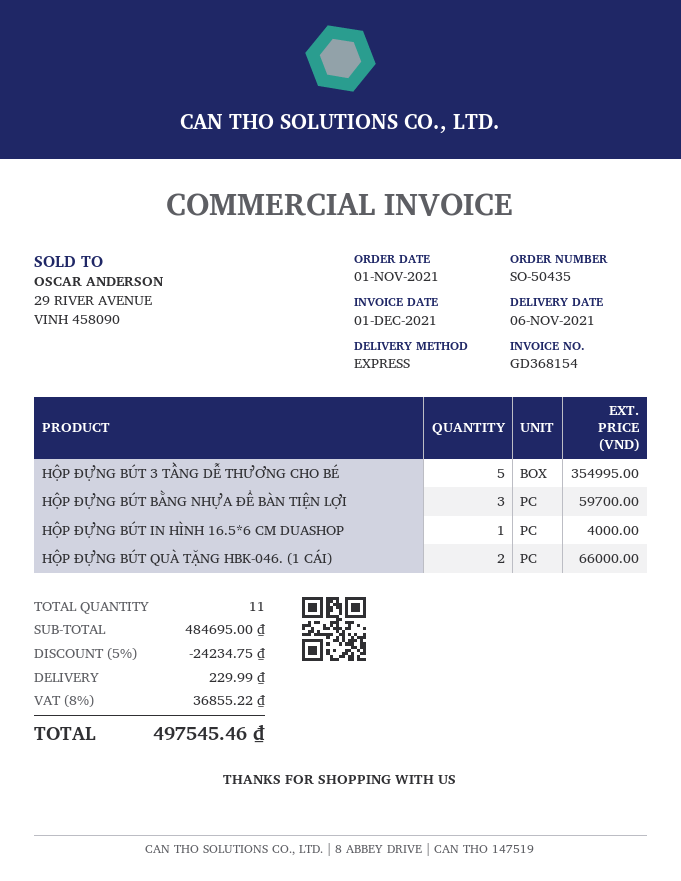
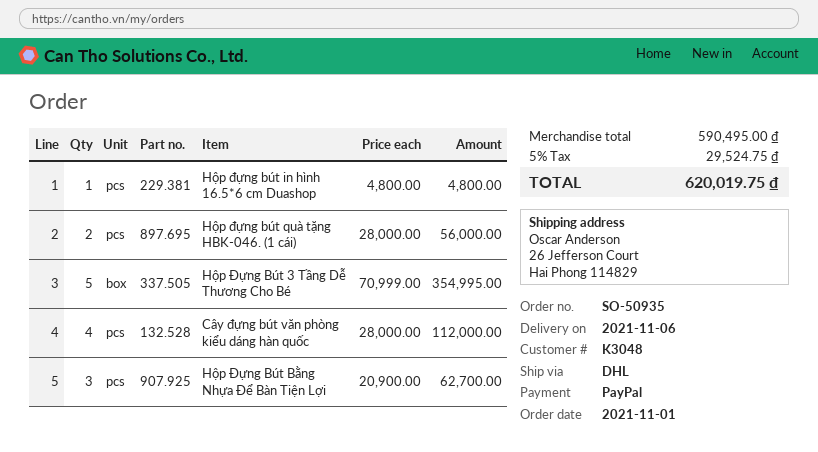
order number: SO-50435 -> SO-50935
shipping method: express -> DHL
HỘP ĐỰNG BÚT BẰNG NHỰA ĐỂ BÀN TIỆN LỢI: 3 for 59700.00 -> 3 for 62700.00
HỘP ĐỰNG BÚT IN HÌNH 16.5*6 CM DUASHOP: 1 for 4000.00 -> 1 for 4800.00
HỘP ĐỰNG BÚT QUÀ TẶNG HBK-046. (1 CÁI): 2 for 66000.00 -> 2 for 56000.00
Cây đựng bút văn phòng kiểu dáng hàn quốc: none -> 4 for 112000.00
subtotal: 484695.00 -> 590495.00
discount: 5% = 24234.75 -> none
shipping: 229.99 -> none
tax: 8% = 36855.22 -> 5% = 29524.75
total: 497545.46 -> 620019.75

